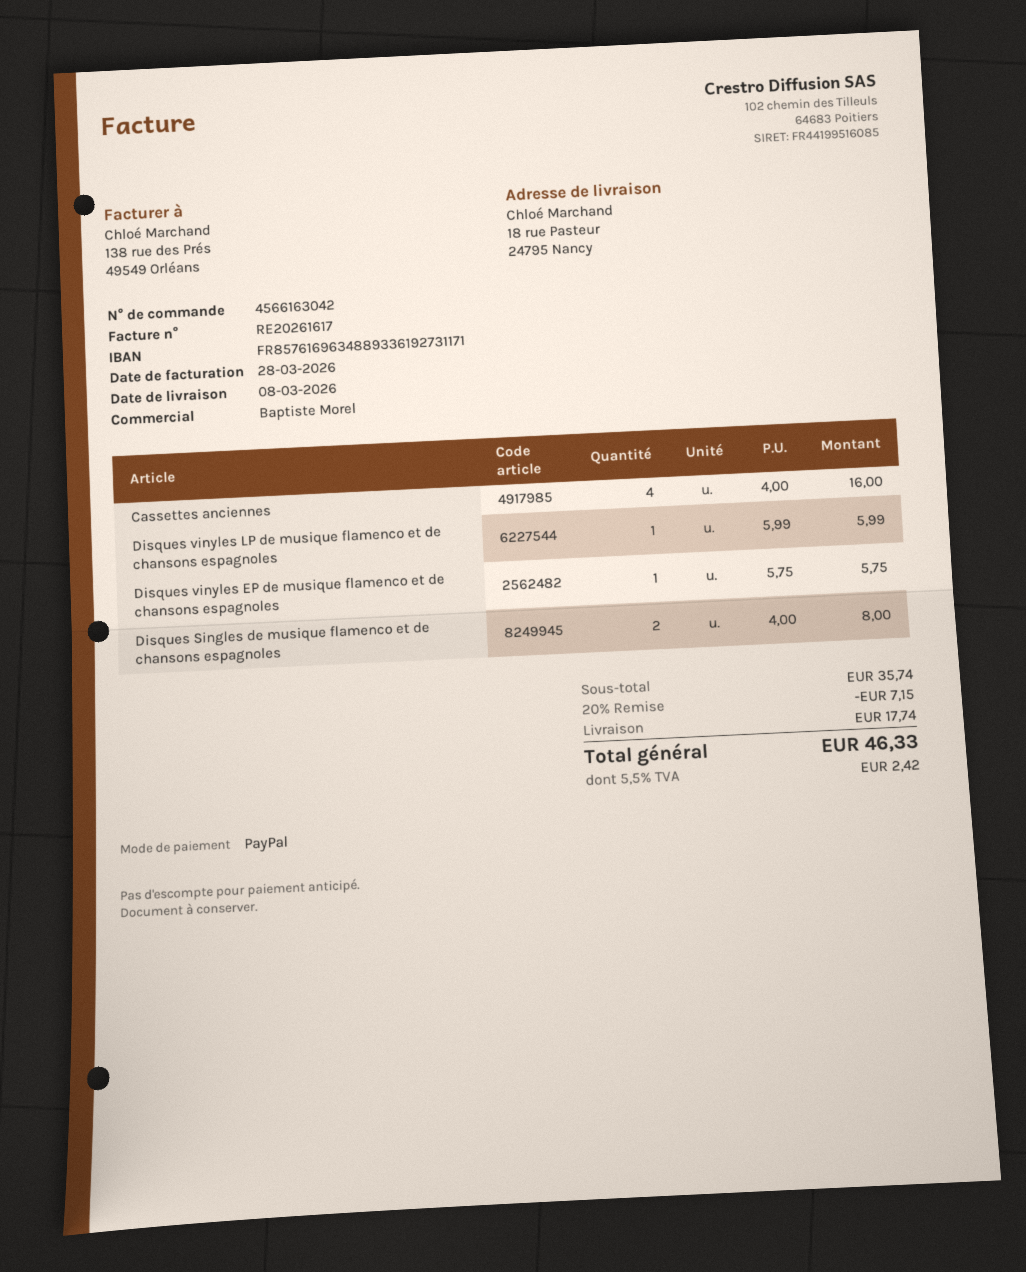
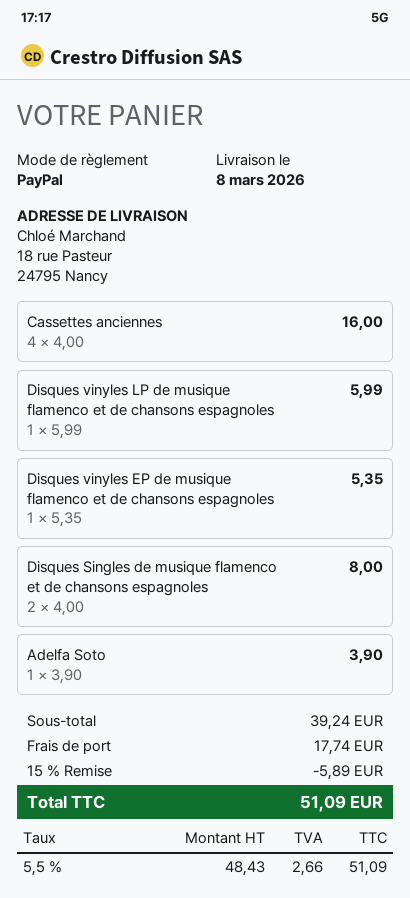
Disques vinyles EP de musique flamenco et de chansons espagnoles: 1 x 5.75 = 5.75 -> 1 x 5.35 = 5.35
Adelfa Soto: none -> 1 x 3.90 = 3.90
subtotal: 35.74 -> 39.24
discount: 20% = 7.15 -> 15% = 5.89
tax: 5.5% = 2.42 -> 5.5% = 2.66
total: 46.33 -> 51.09

